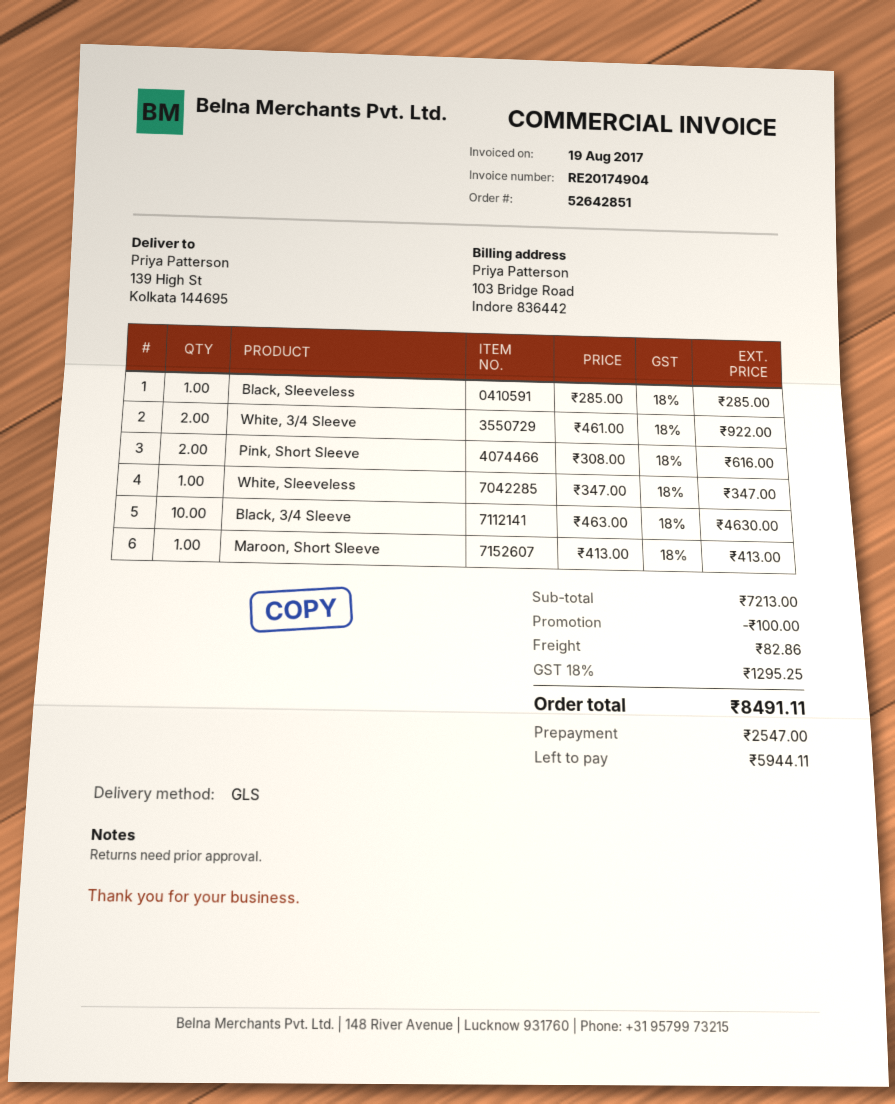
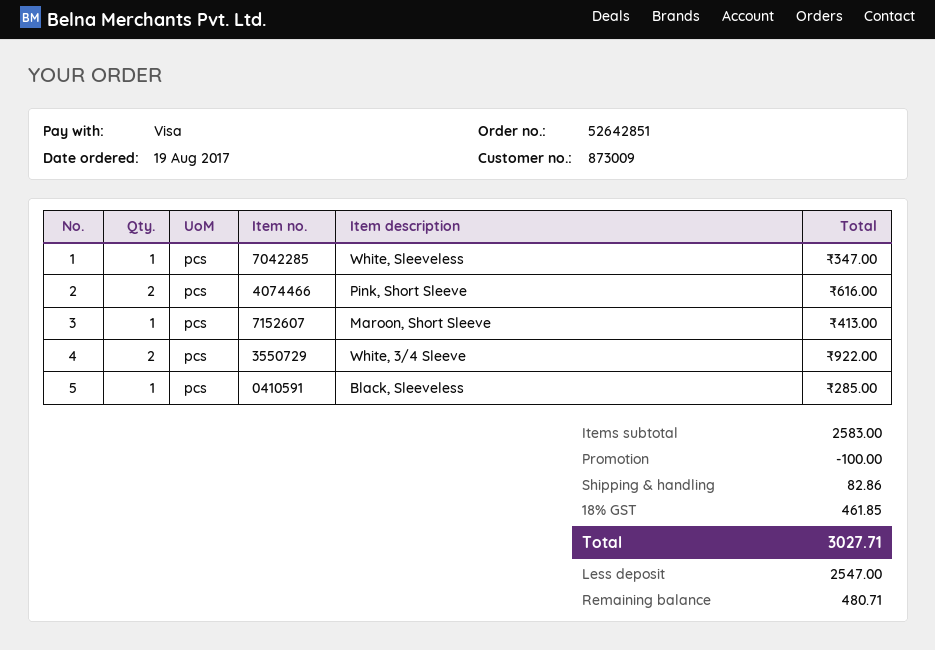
Black, 3/4 Sleeve: 10 for 4630.00 -> none
subtotal: 7213.00 -> 2583.00
tax: 18% = 1295.25 -> 18% = 461.85
total: 8491.11 -> 3027.71
balance: 5944.11 -> 480.71

